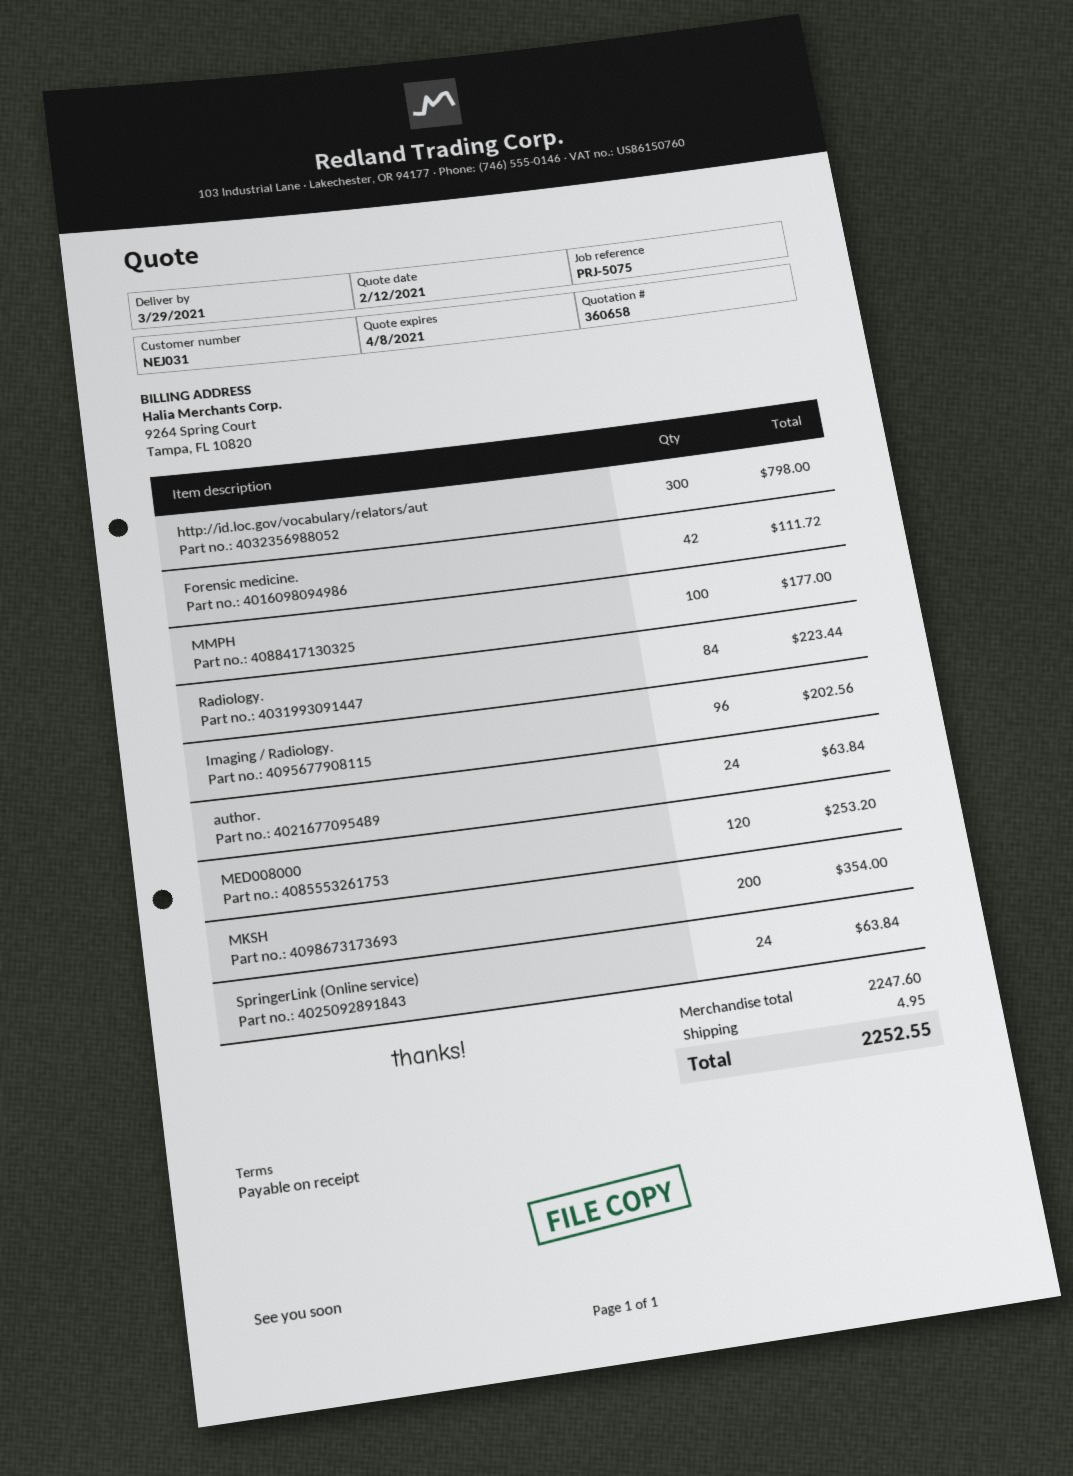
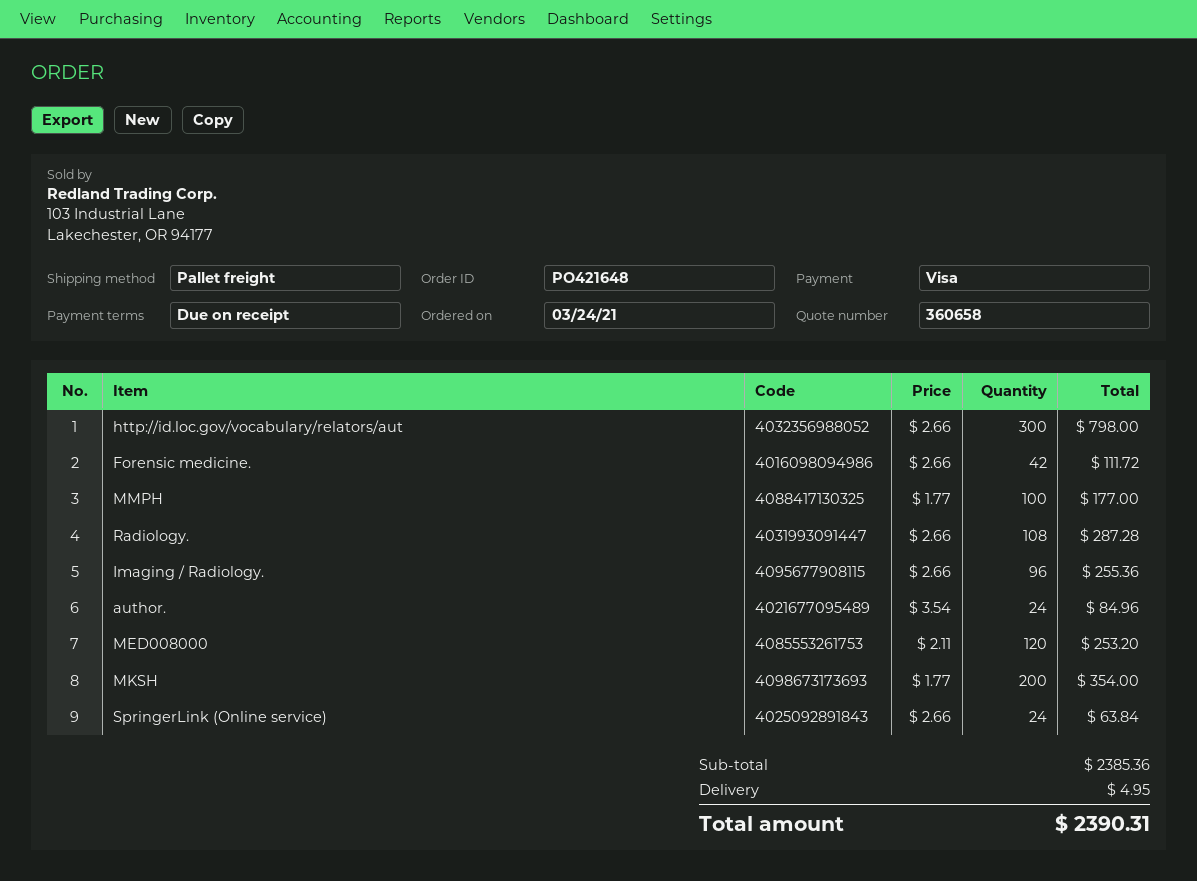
Radiology.: 84 for 223.44 -> 108 for 287.28
Imaging / Radiology.: 96 for 202.56 -> 96 for 255.36
author.: 24 for 63.84 -> 24 for 84.96
subtotal: 2247.60 -> 2385.36
total: 2252.55 -> 2390.31

